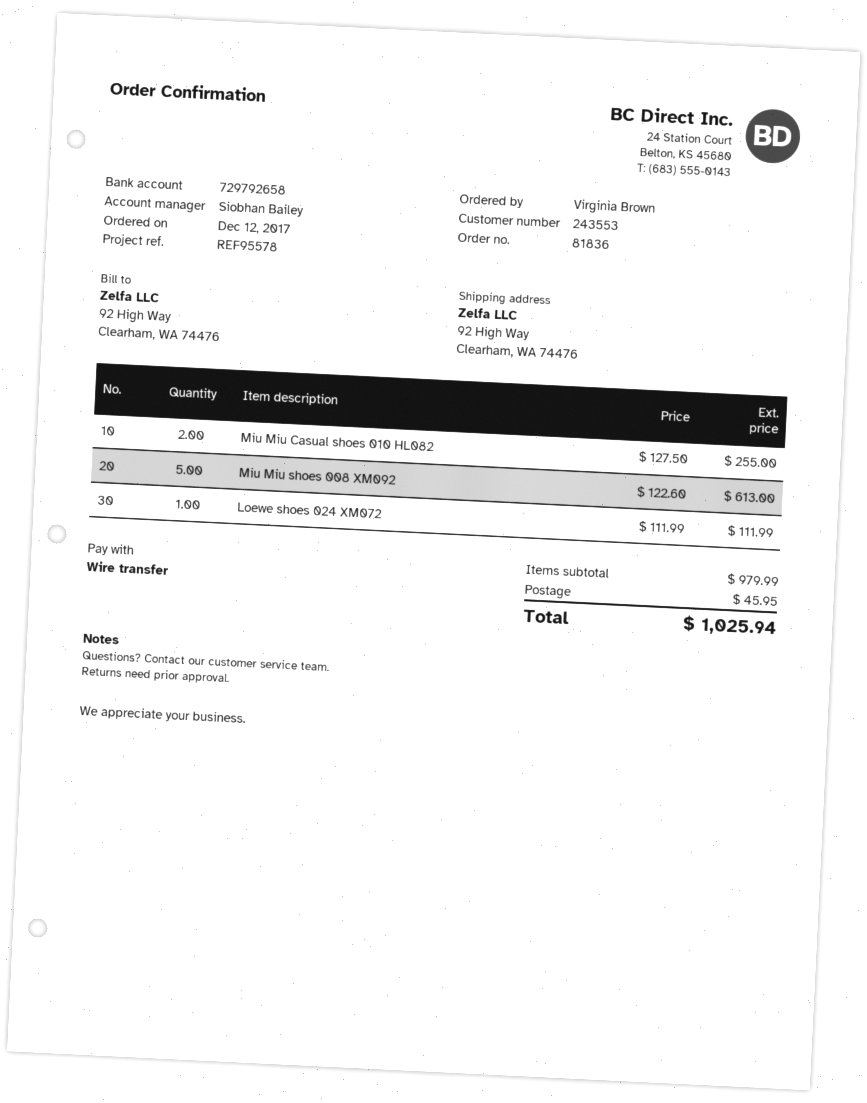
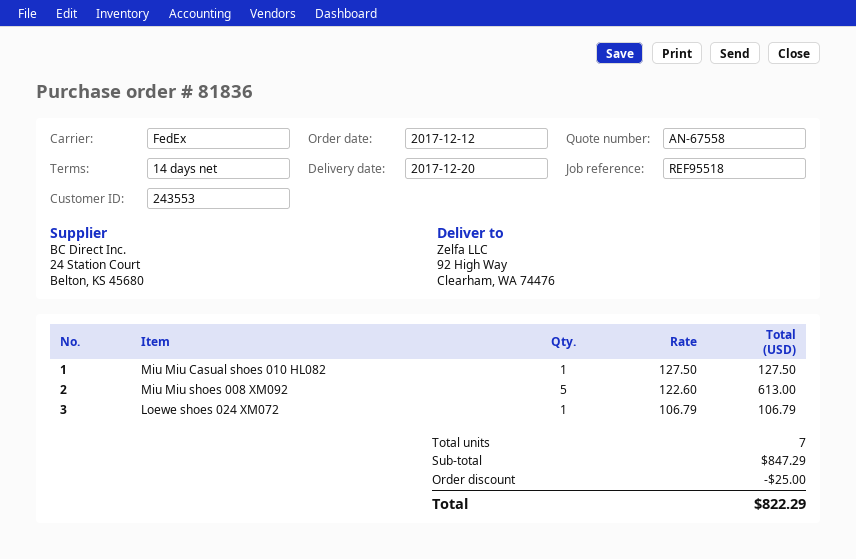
reference: REF95578 -> REF95518
Miu Miu Casual shoes 010 HL082: 2 x 127.50 = 255.00 -> 1 x 127.50 = 127.50
Loewe shoes 024 XM072: 1 x 111.99 = 111.99 -> 1 x 106.79 = 106.79
subtotal: 979.99 -> 847.29
discount: none -> 25.00
shipping: 45.95 -> none
total: 1025.94 -> 822.29

